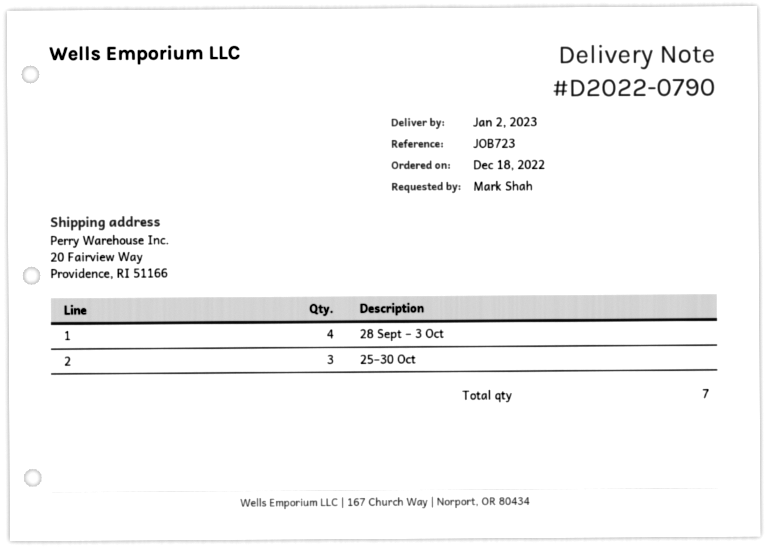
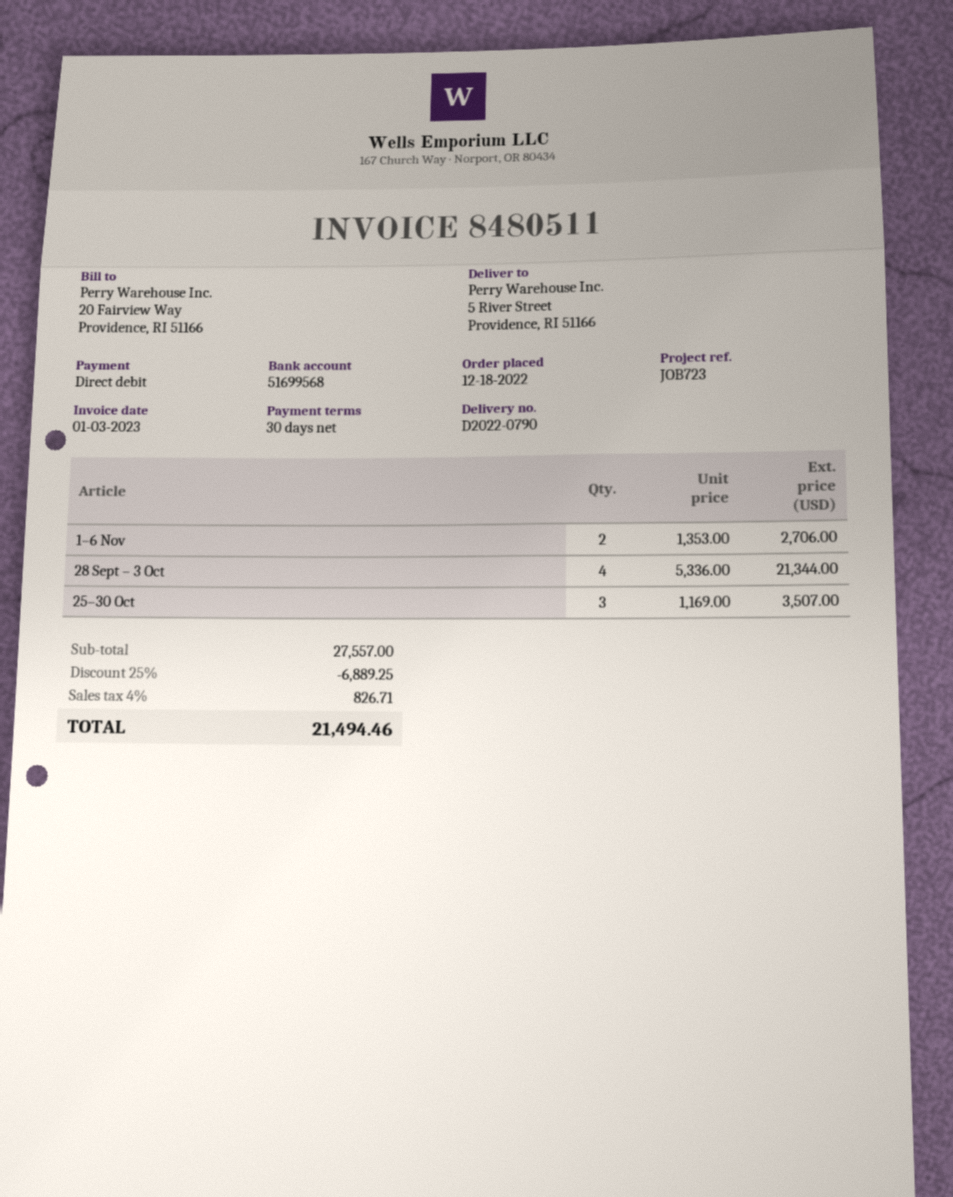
ship to: 20 Fairview Way, Providence, RI 51166 -> 5 River Street, Providence, RI 51166
1–6 Nov: none -> 2

